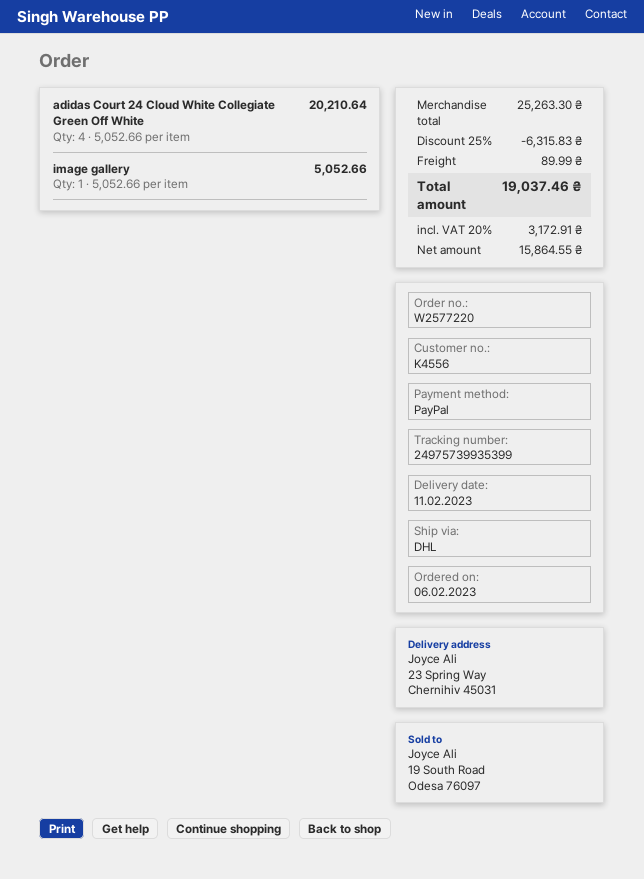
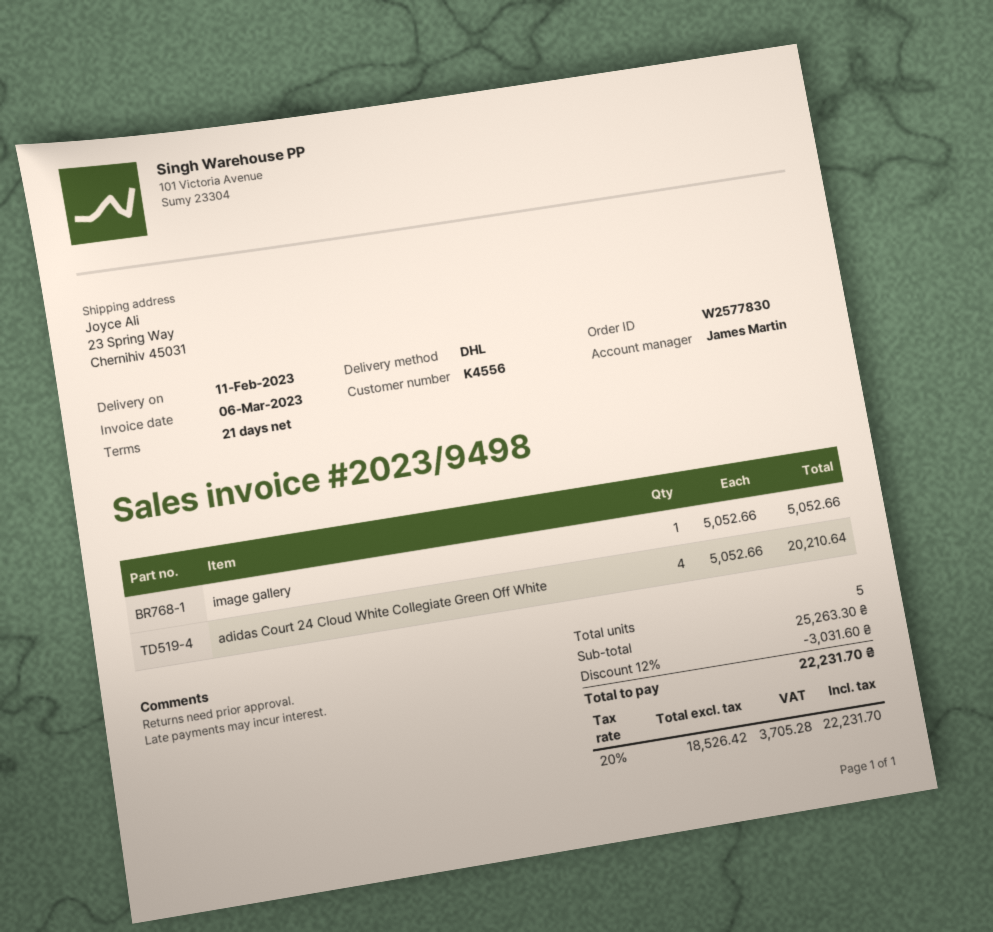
order number: W2577220 -> W2577830
discount: 25% = 6315.83 -> 12% = 3031.60
shipping: 89.99 -> none
net: 15864.55 -> 18526.42
tax: 20% = 3172.91 -> 20% = 3705.28
total: 19037.46 -> 22231.70

